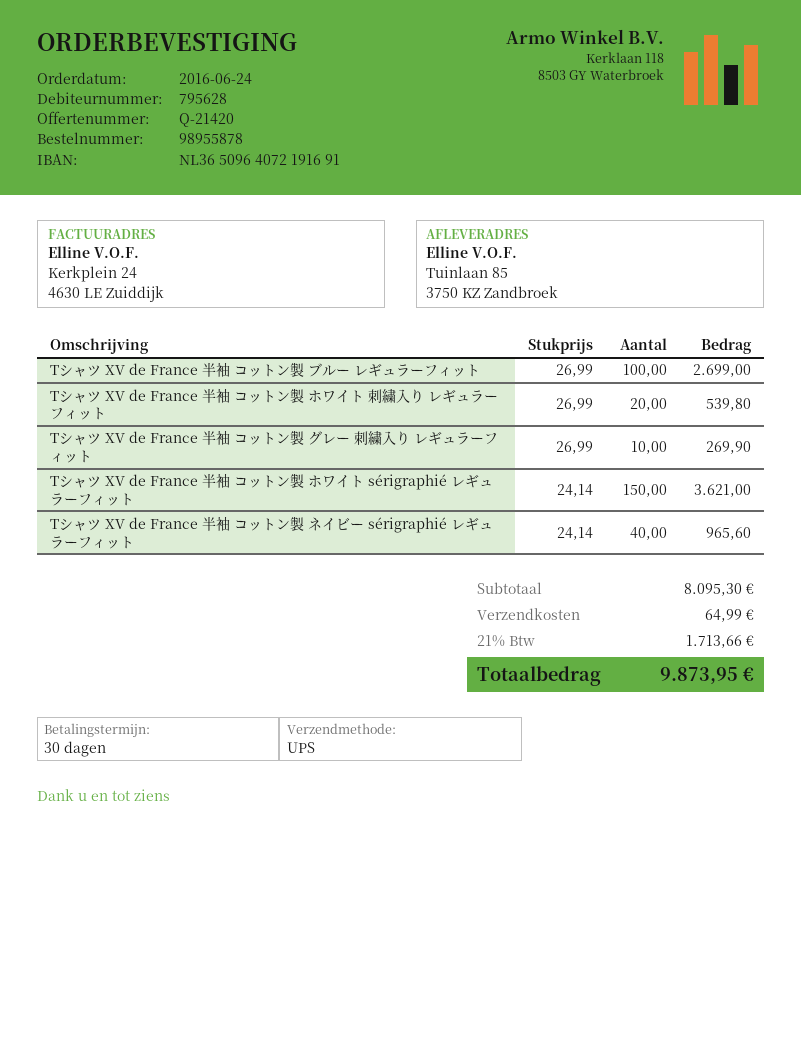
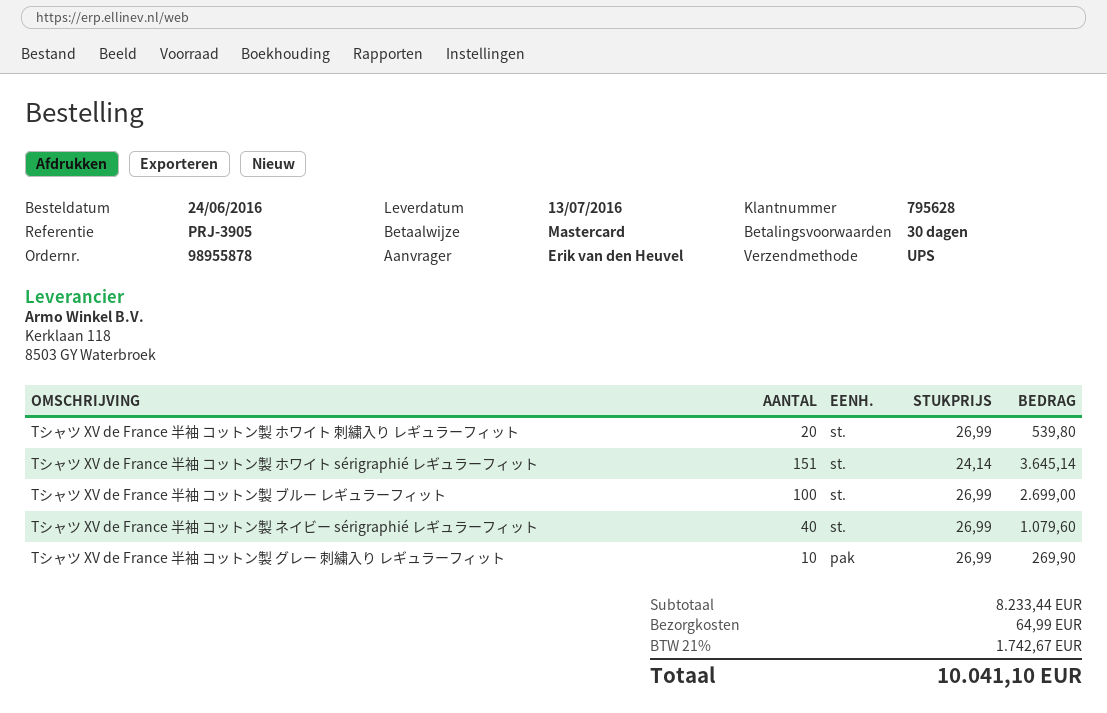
Tシャツ XV de France 半袖 コットン製 ホワイト sérigraphié レギュラーフィット: 150 x 24.14 = 3621.00 -> 151 x 24.14 = 3645.14
Tシャツ XV de France 半袖 コットン製 ネイビー sérigraphié レギュラーフィット: 40 x 24.14 = 965.60 -> 40 x 26.99 = 1079.60
subtotal: 8095.30 -> 8233.44
tax: 21% = 1713.66 -> 21% = 1742.67
total: 9873.95 -> 10041.10

